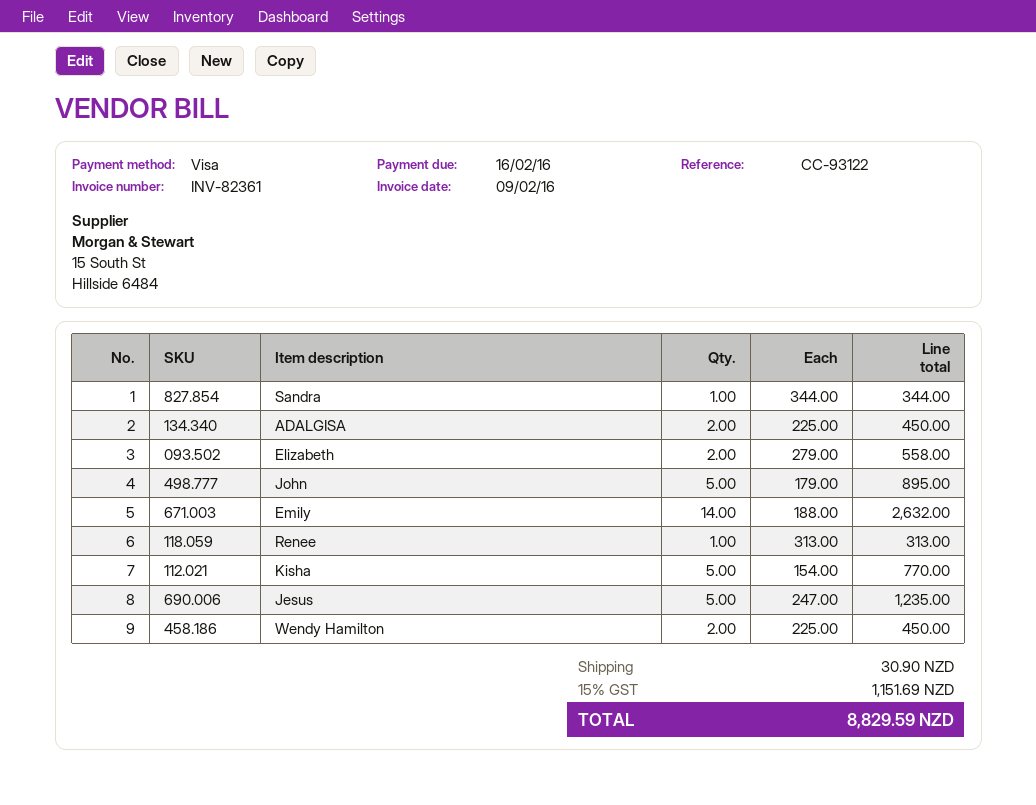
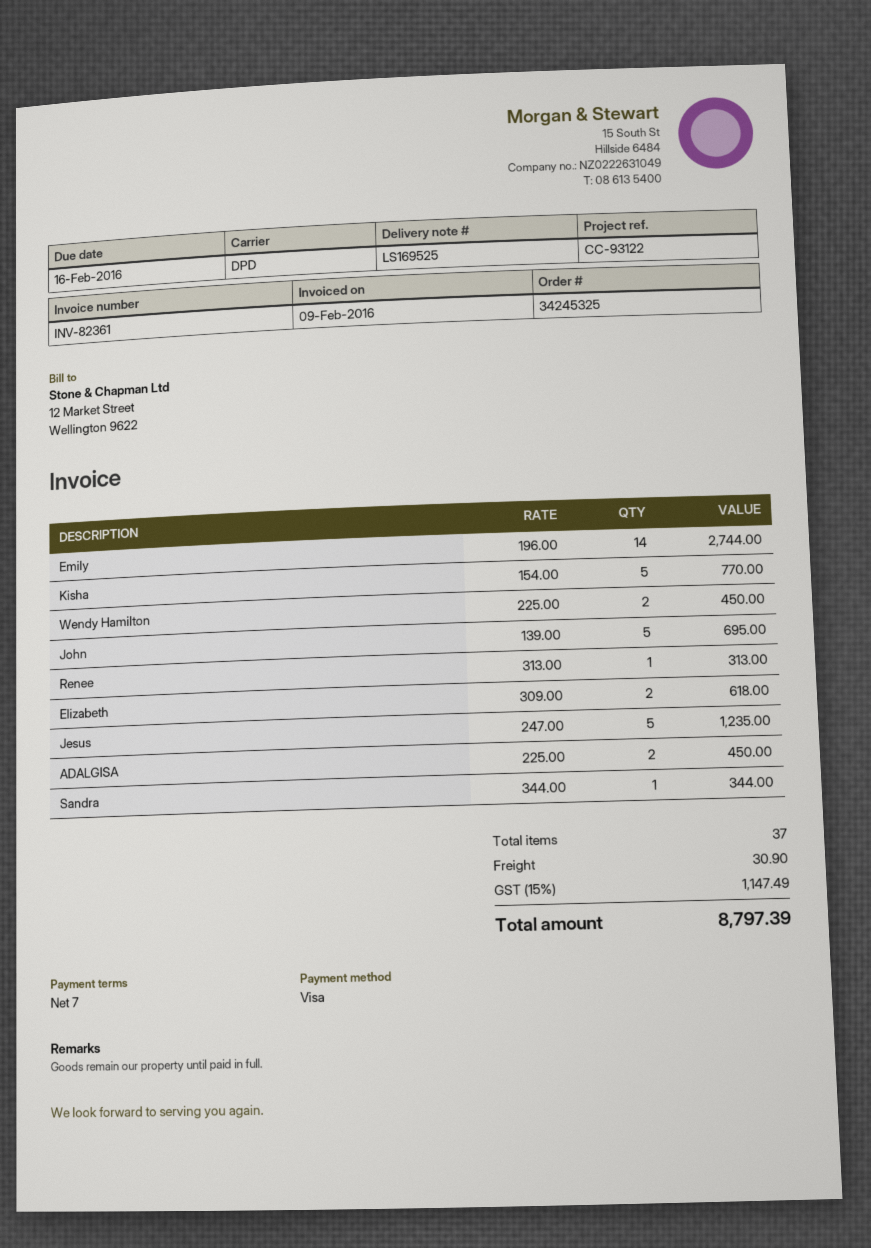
Elizabeth: 2 x 279.00 = 558.00 -> 2 x 309.00 = 618.00
John: 5 x 179.00 = 895.00 -> 5 x 139.00 = 695.00
Emily: 14 x 188.00 = 2632.00 -> 14 x 196.00 = 2744.00
tax: 15% = 1151.69 -> 15% = 1147.49
total: 8829.59 -> 8797.39

